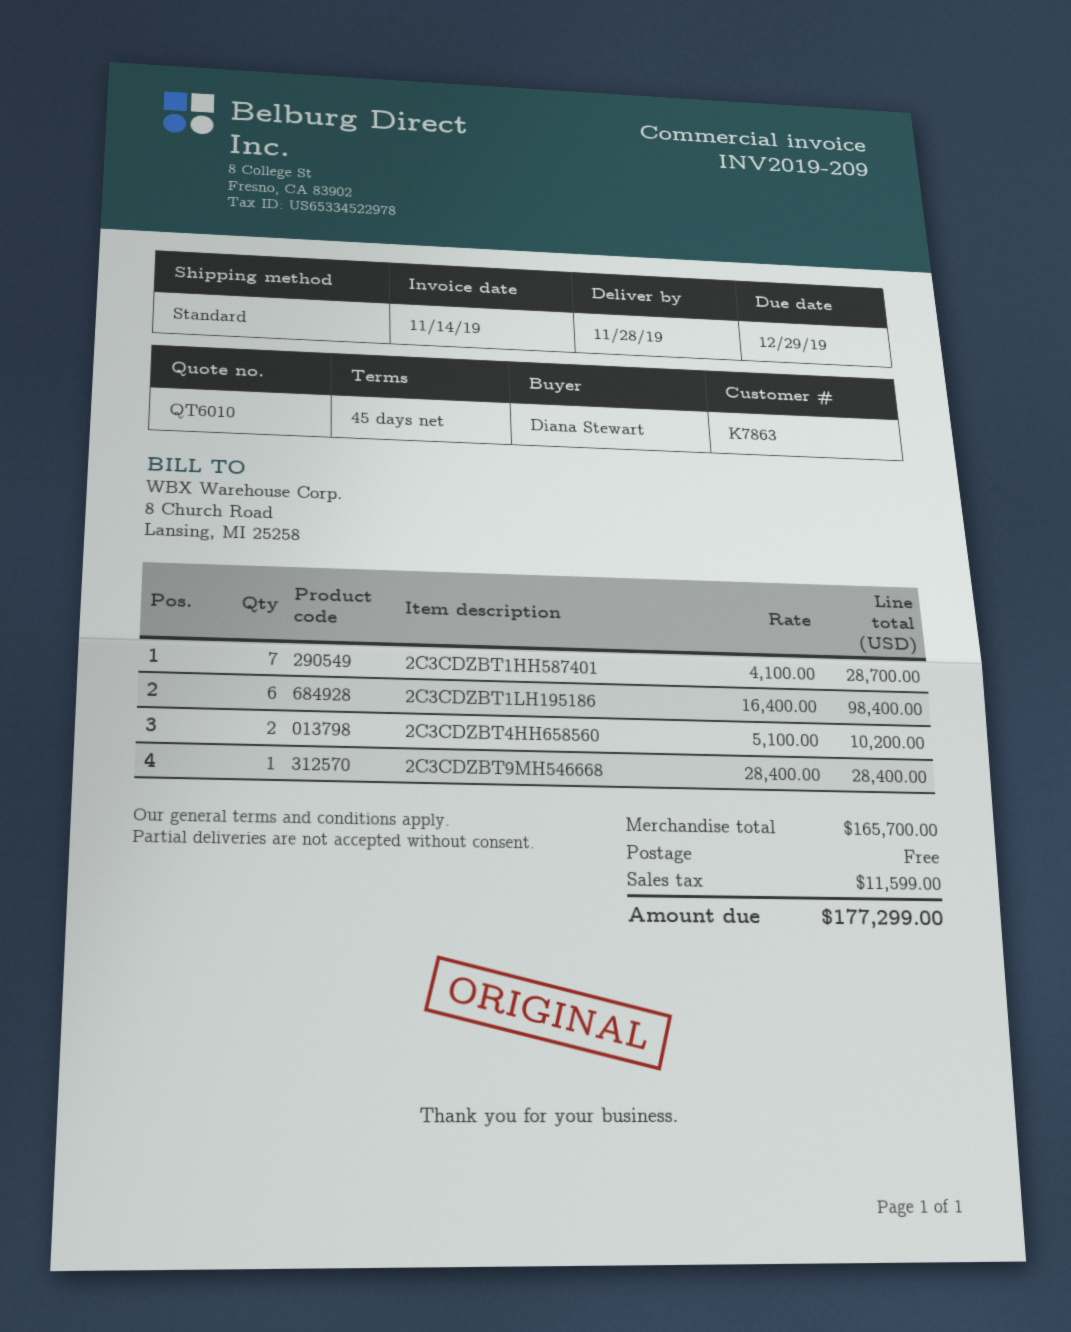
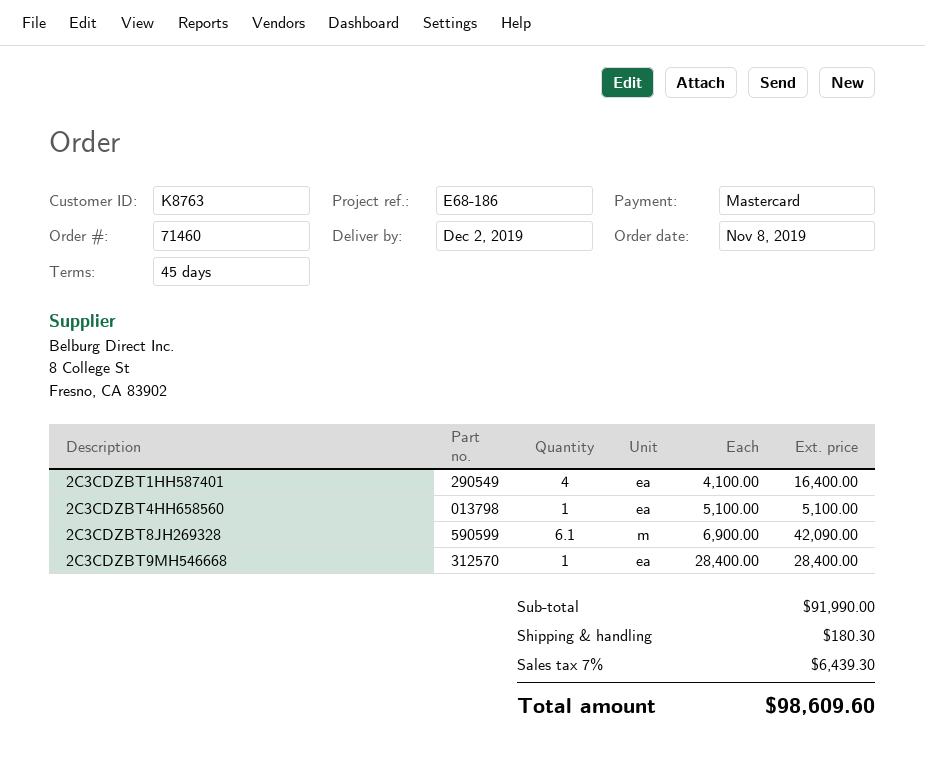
delivery date: 2019-11-28 -> 2019-12-02
customer number: K7863 -> K8763
2C3CDZBT1HH587401: 7 x 4100.00 = 28700.00 -> 4 x 4100.00 = 16400.00
2C3CDZBT1LH195186: 6 x 16400.00 = 98400.00 -> none
2C3CDZBT4HH658560: 2 x 5100.00 = 10200.00 -> 1 x 5100.00 = 5100.00
2C3CDZBT8JH269328: none -> 6.1 x 6900.00 = 42090.00
subtotal: 165700.00 -> 91990.00
shipping: 0.00 -> 180.30
tax: 11599.00 -> 6439.30
total: 177299.00 -> 98609.60

